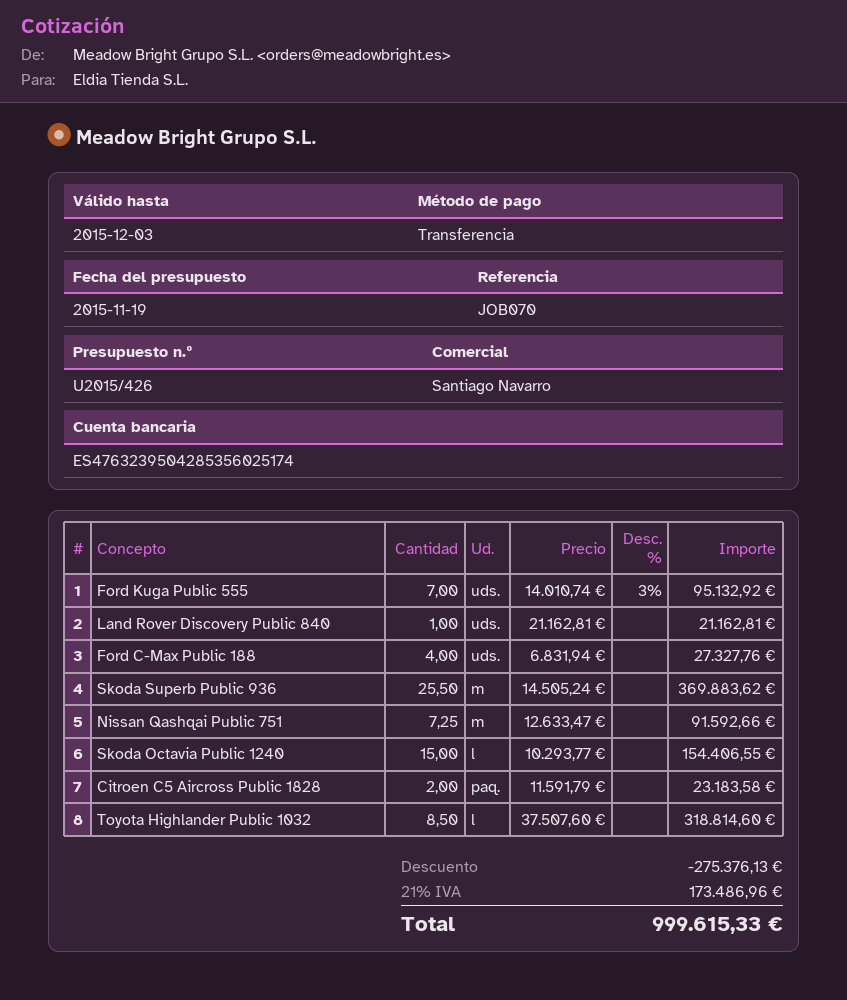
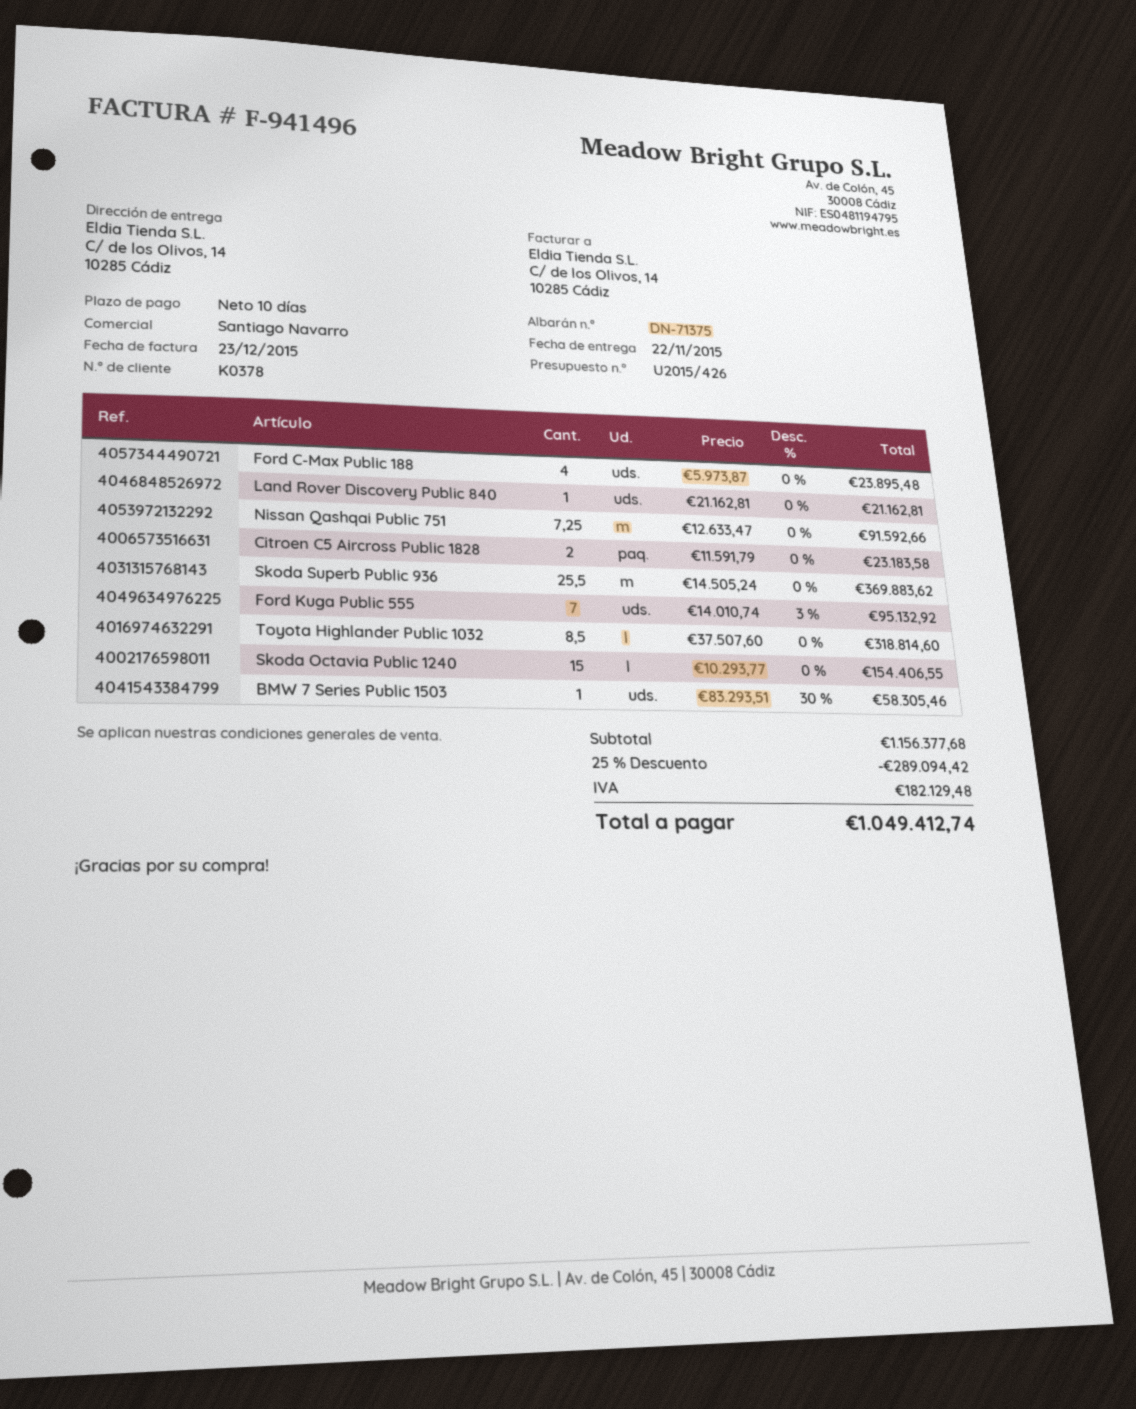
Ford C-Max Public 188: 4 x 6831.94 = 27327.76 -> 4 x 5973.87 = 23895.48
BMW 7 Series Public 1503: none -> 1 x 83293.51 - 30% = 58305.46
discount: 275376.13 -> 289094.42
tax: 173486.96 -> 182129.48
total: 999615.33 -> 1049412.74

